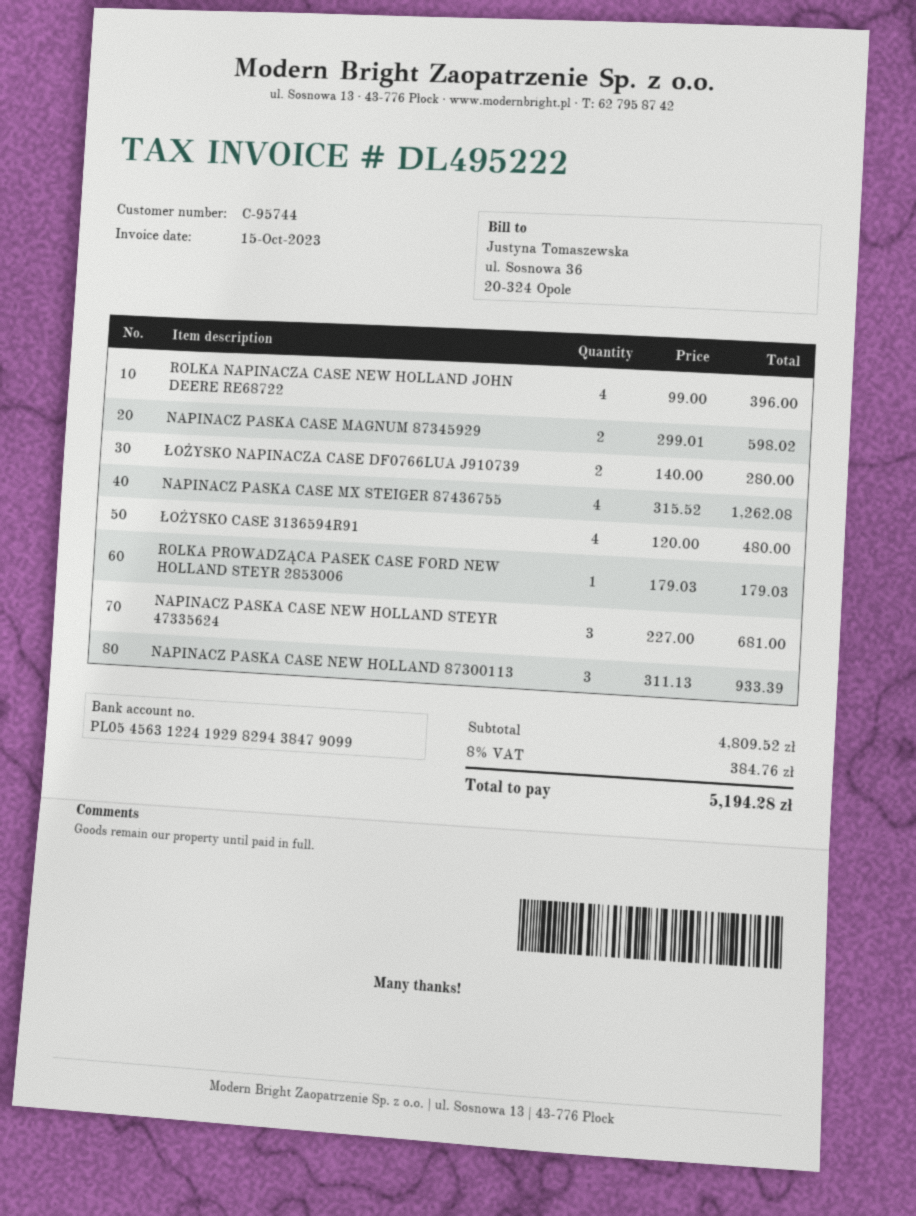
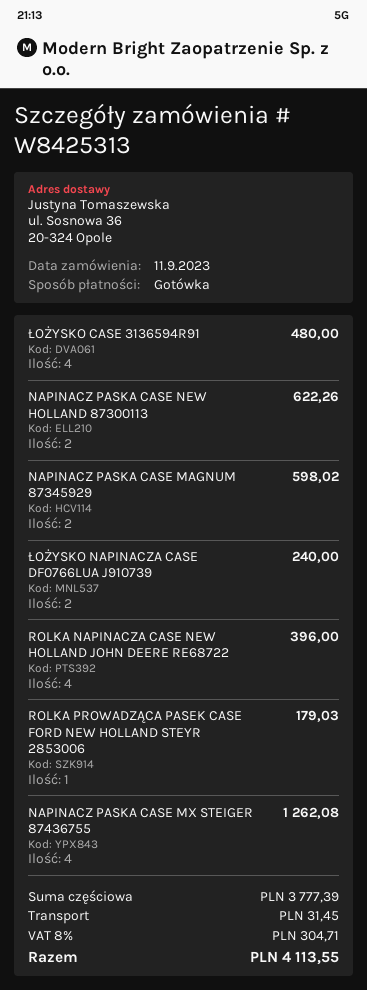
ŁOŻYSKO NAPINACZA CASE DF0766LUA J910739: 2 for 280.00 -> 2 for 240.00
NAPINACZ PASKA CASE NEW HOLLAND STEYR 47335624: 3 for 681.00 -> none
NAPINACZ PASKA CASE NEW HOLLAND 87300113: 3 for 933.39 -> 2 for 622.26
subtotal: 4809.52 -> 3777.39
shipping: none -> 31.45
tax: 8% = 384.76 -> 8% = 304.71
total: 5194.28 -> 4113.55

